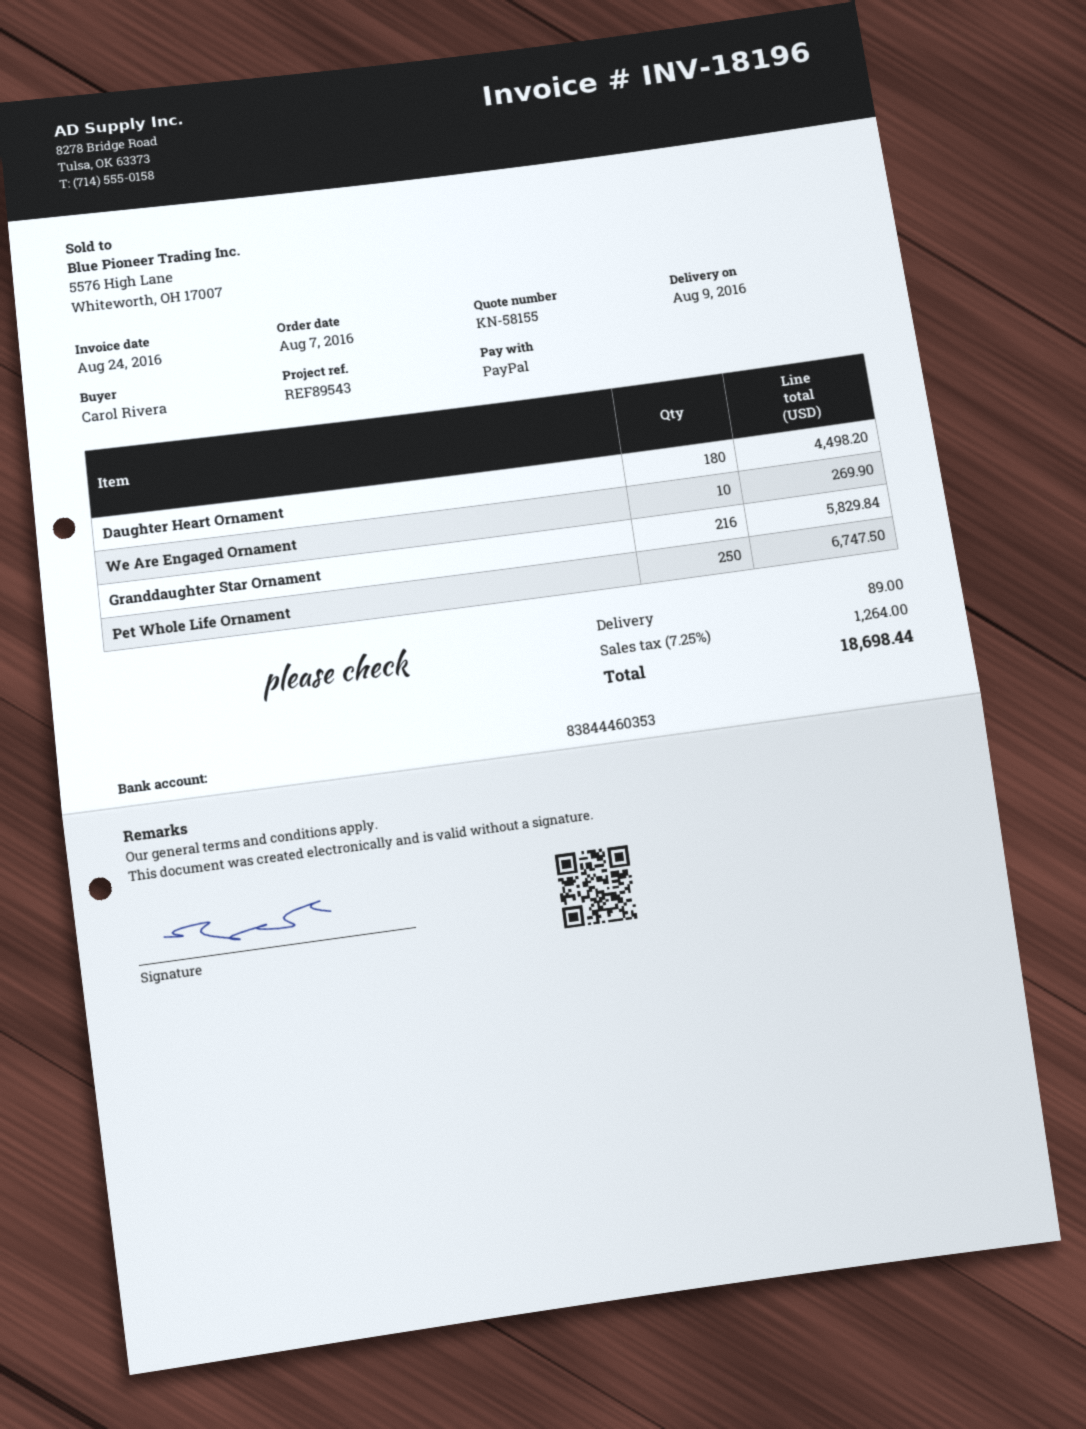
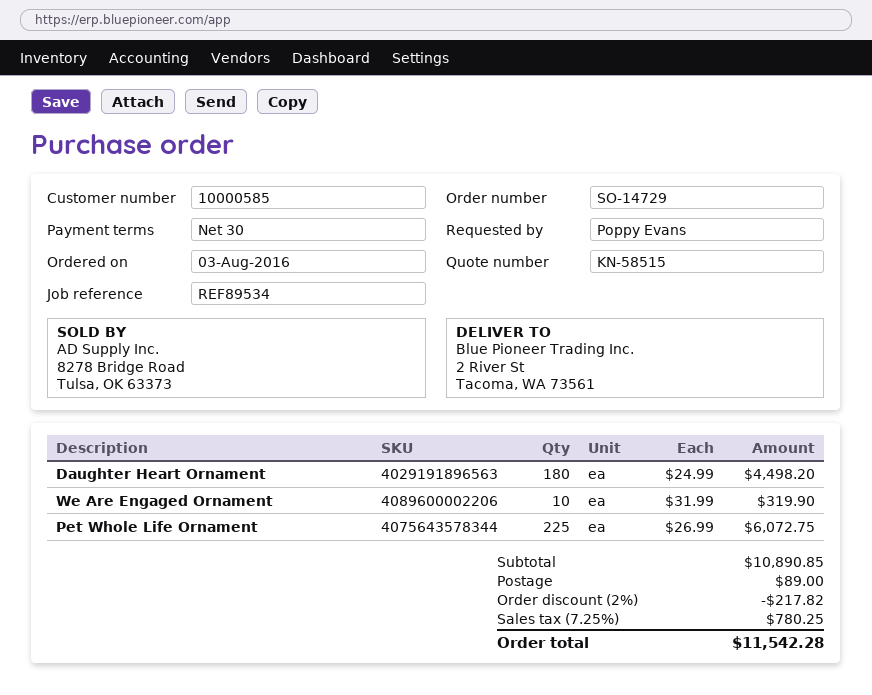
quote number: KN-58155 -> KN-58515
order date: 2016-08-07 -> 2016-08-03
reference: REF89543 -> REF89534
ordered by: Carol Rivera -> Poppy Evans
We Are Engaged Ornament: 10 for 269.90 -> 10 for 319.90
Granddaughter Star Ornament: 216 for 5829.84 -> none
Pet Whole Life Ornament: 250 for 6747.50 -> 225 for 6072.75
discount: none -> 2% = 217.82
tax: 7.25% = 1264.00 -> 7.25% = 780.25
total: 18698.44 -> 11542.28

